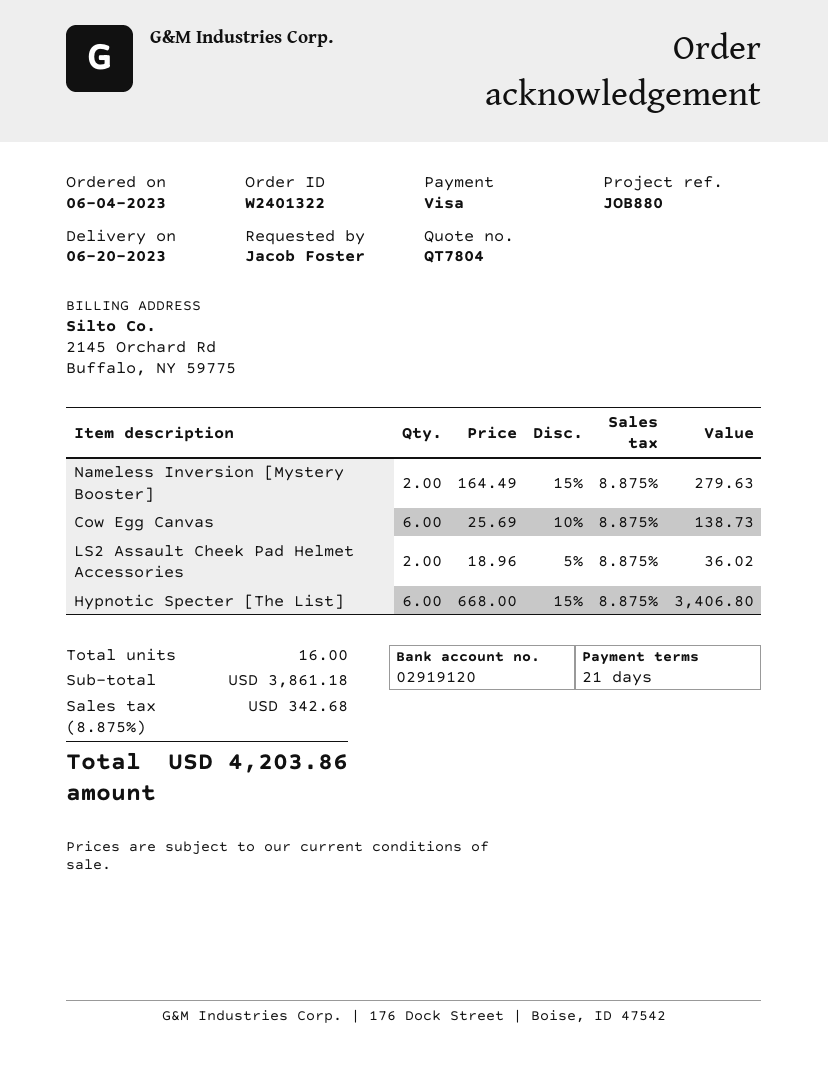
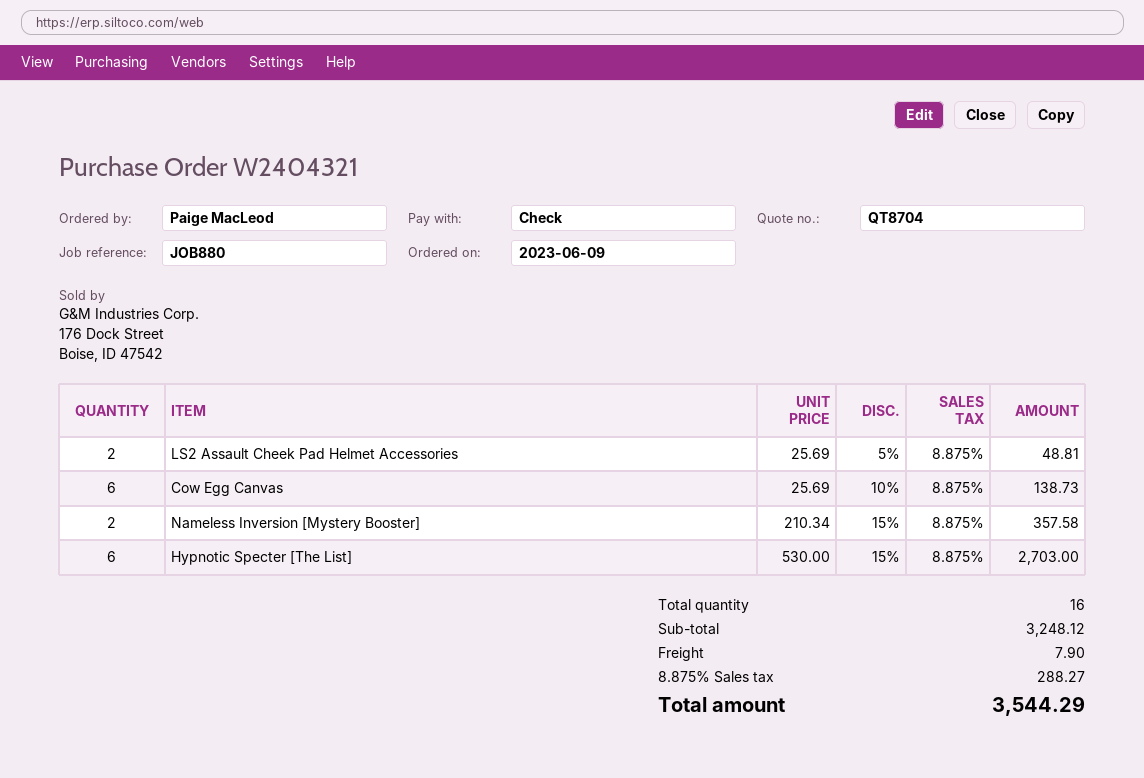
quote number: QT7804 -> QT8704
order number: W2401322 -> W2404321
order date: 2023-06-04 -> 2023-06-09
ordered by: Jacob Foster -> Paige MacLeod
payment method: Visa -> cheque
Nameless Inversion [Mystery Booster]: 2 x 164.49 - 15% = 279.63 -> 2 x 210.34 - 15% = 357.58
LS2 Assault Cheek Pad Helmet Accessories: 2 x 18.96 - 5% = 36.02 -> 2 x 25.69 - 5% = 48.81
Hypnotic Specter [The List]: 6 x 668.00 - 15% = 3406.80 -> 6 x 530.00 - 15% = 2703.00
subtotal: 3861.18 -> 3248.12
shipping: none -> 7.90
tax: 8.875% = 342.68 -> 8.875% = 288.27
total: 4203.86 -> 3544.29

